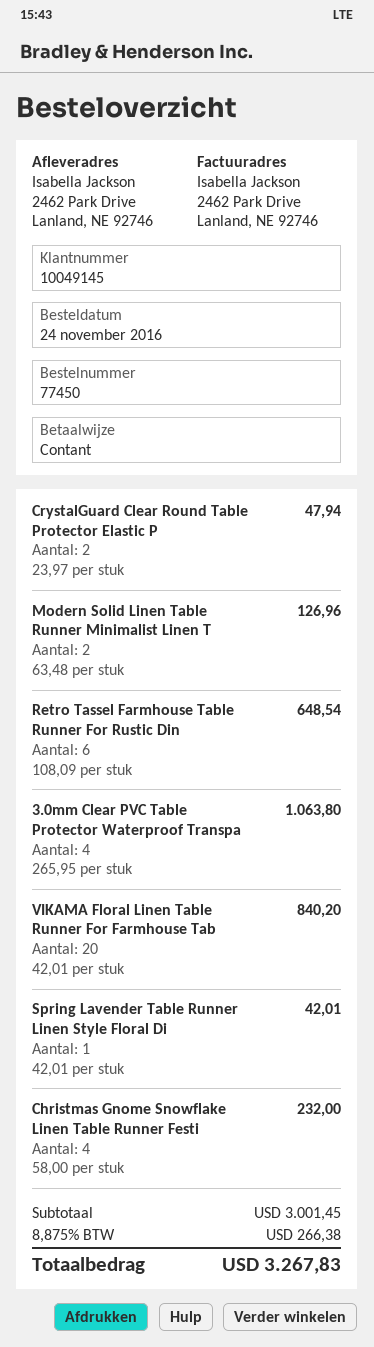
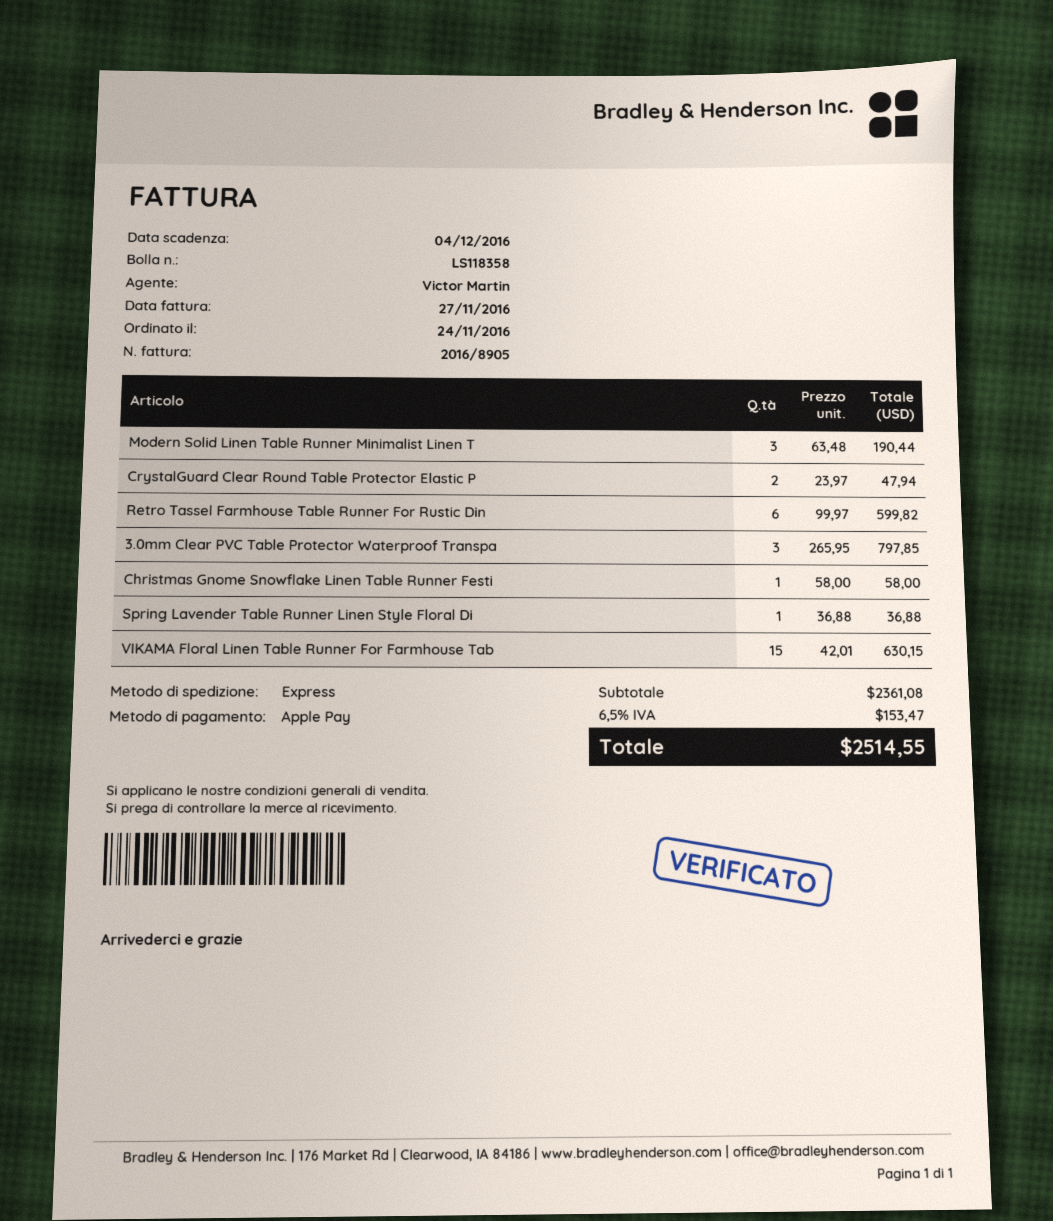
payment method: cash -> Apple Pay
Modern Solid Linen Table Runner Minimalist Linen T: 2 x 63.48 = 126.96 -> 3 x 63.48 = 190.44
Retro Tassel Farmhouse Table Runner For Rustic Din: 6 x 108.09 = 648.54 -> 6 x 99.97 = 599.82
3.0mm Clear PVC Table Protector Waterproof Transpa: 4 x 265.95 = 1063.80 -> 3 x 265.95 = 797.85
VIKAMA Floral Linen Table Runner For Farmhouse Tab: 20 x 42.01 = 840.20 -> 15 x 42.01 = 630.15
Spring Lavender Table Runner Linen Style Floral Di: 1 x 42.01 = 42.01 -> 1 x 36.88 = 36.88
Christmas Gnome Snowflake Linen Table Runner Festi: 4 x 58.00 = 232.00 -> 1 x 58.00 = 58.00
subtotal: 3001.45 -> 2361.08
tax: 8.875% = 266.38 -> 6.5% = 153.47
total: 3267.83 -> 2514.55

